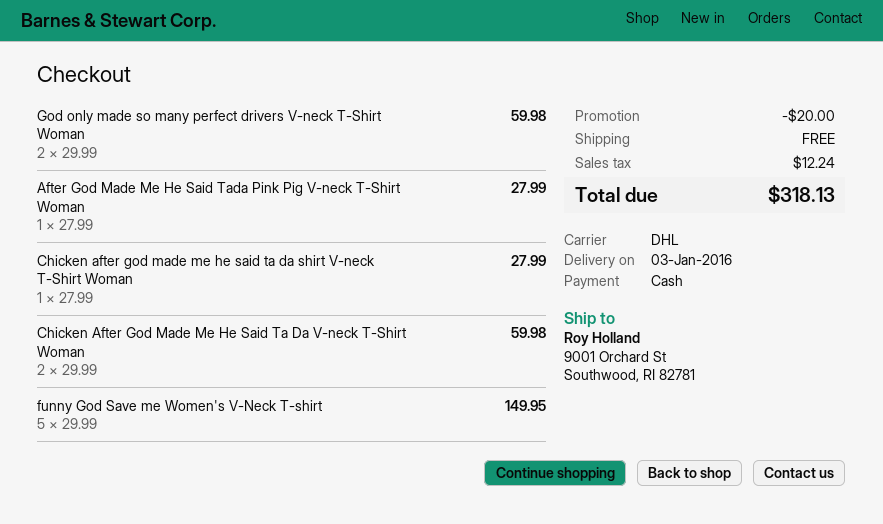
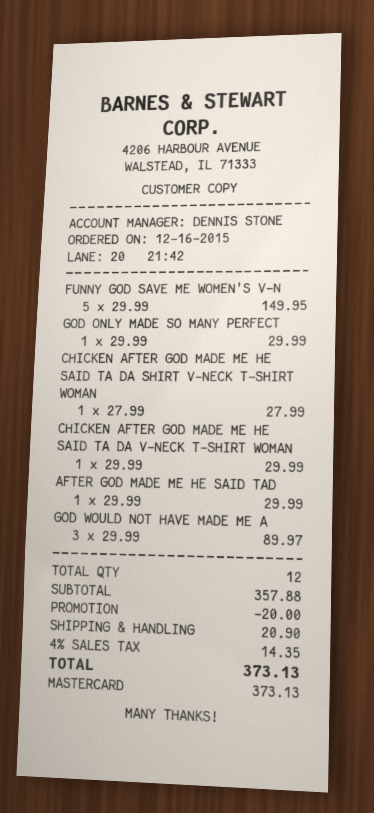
payment method: cash -> Mastercard
God only made so many perfect drivers V-neck T-Shirt Woman: 2 x 29.99 = 59.98 -> 1 x 29.99 = 29.99
After God Made Me He Said Tada Pink Pig V-neck T-Shirt Woman: 1 x 27.99 = 27.99 -> 1 x 29.99 = 29.99
Chicken After God Made Me He Said Ta Da V-neck T-Shirt Woman: 2 x 29.99 = 59.98 -> 1 x 29.99 = 29.99
GOD WOULD NOT HAVE MADE ME A: none -> 3 x 29.99 = 89.97
shipping: 0.00 -> 20.90
tax: 12.24 -> 14.35
total: 318.13 -> 373.13

